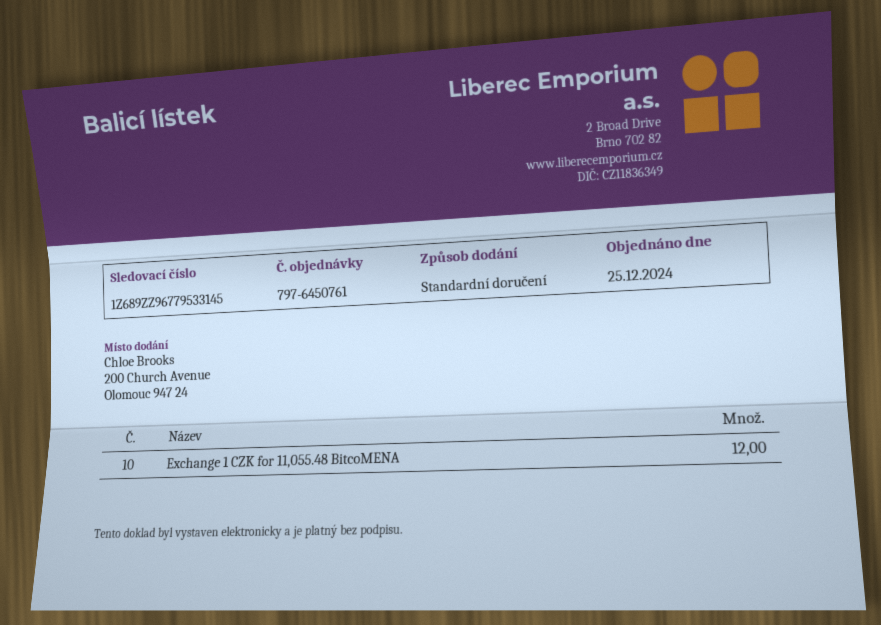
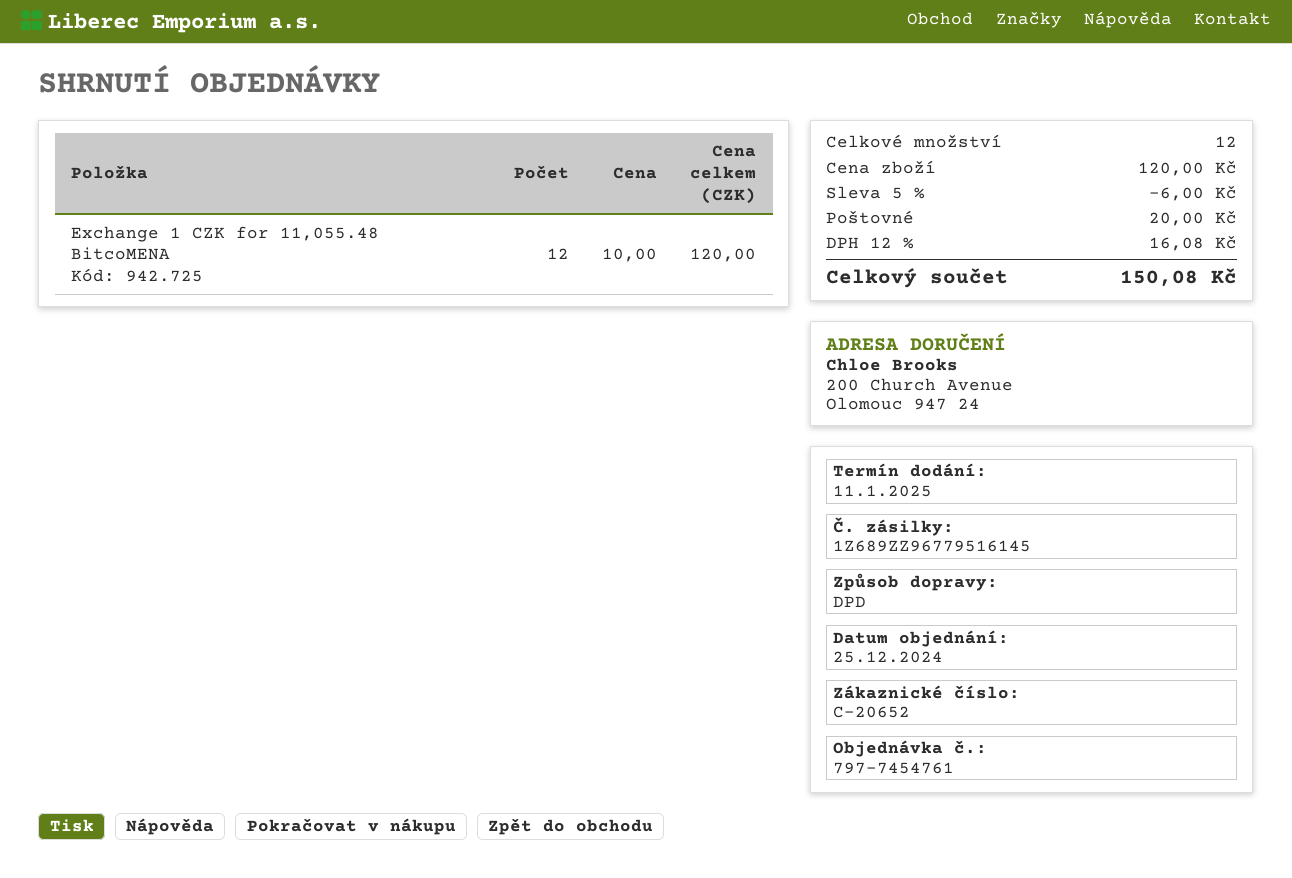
order number: 797-6450761 -> 797-7454761
shipping method: standard -> DPD
tracking number: 1Z689ZZ96779533145 -> 1Z689ZZ96779516145

